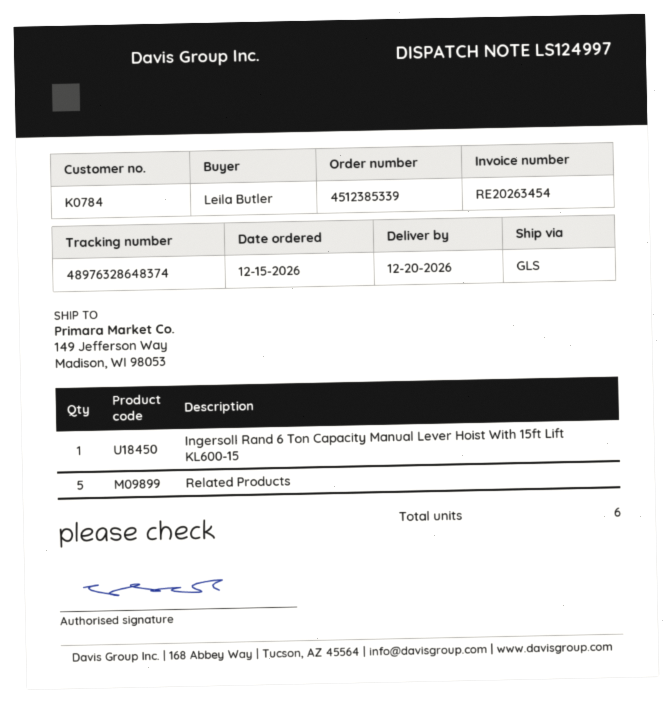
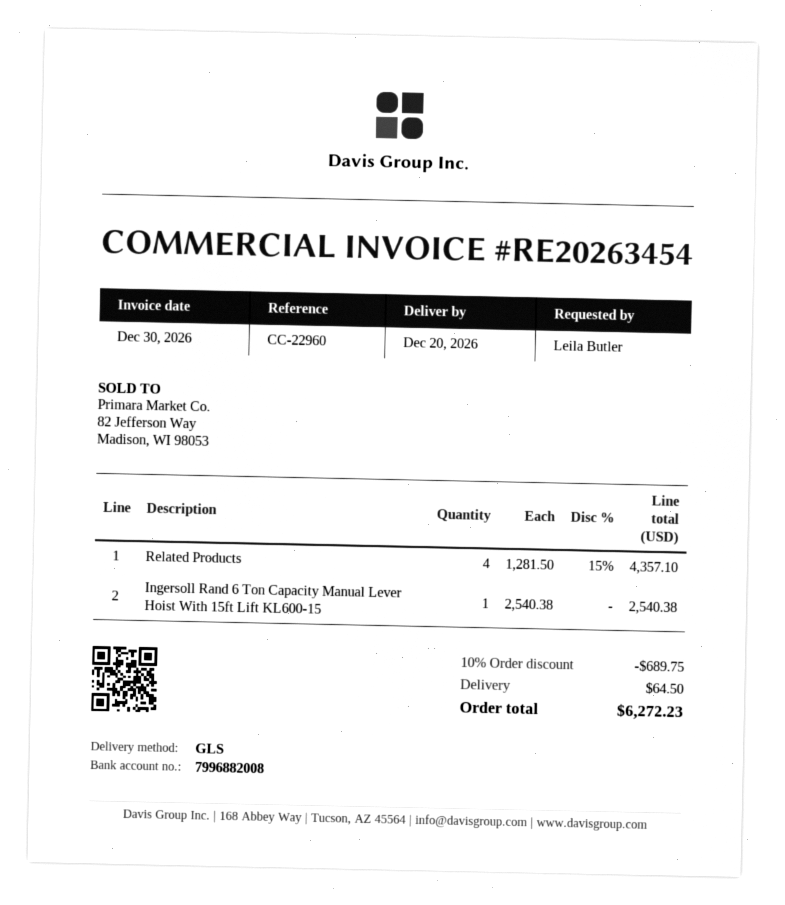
Related Products: 5 -> 4

